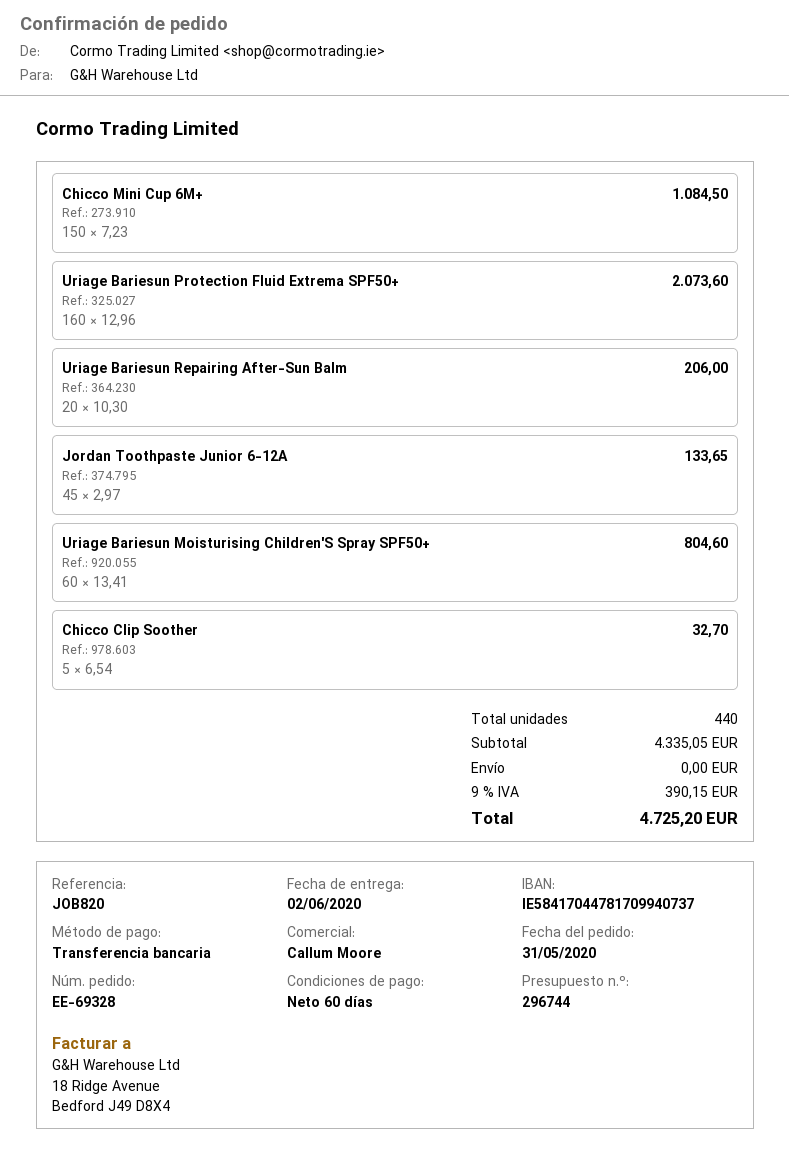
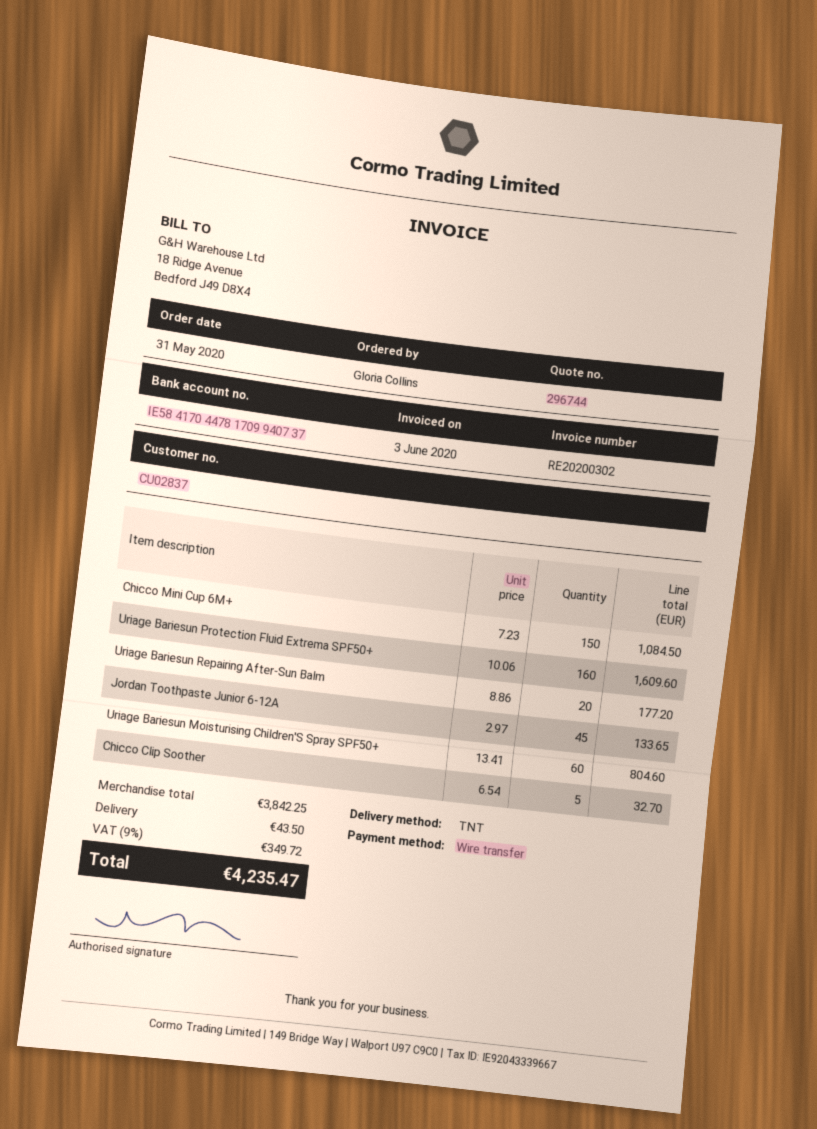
Uriage Bariesun Protection Fluid Extrema SPF50+: 160 x 12.96 = 2073.60 -> 160 x 10.06 = 1609.60
Uriage Bariesun Repairing After-Sun Balm: 20 x 10.30 = 206.00 -> 20 x 8.86 = 177.20
subtotal: 4335.05 -> 3842.25
shipping: 0.00 -> 43.50
tax: 9% = 390.15 -> 9% = 349.72
total: 4725.20 -> 4235.47

